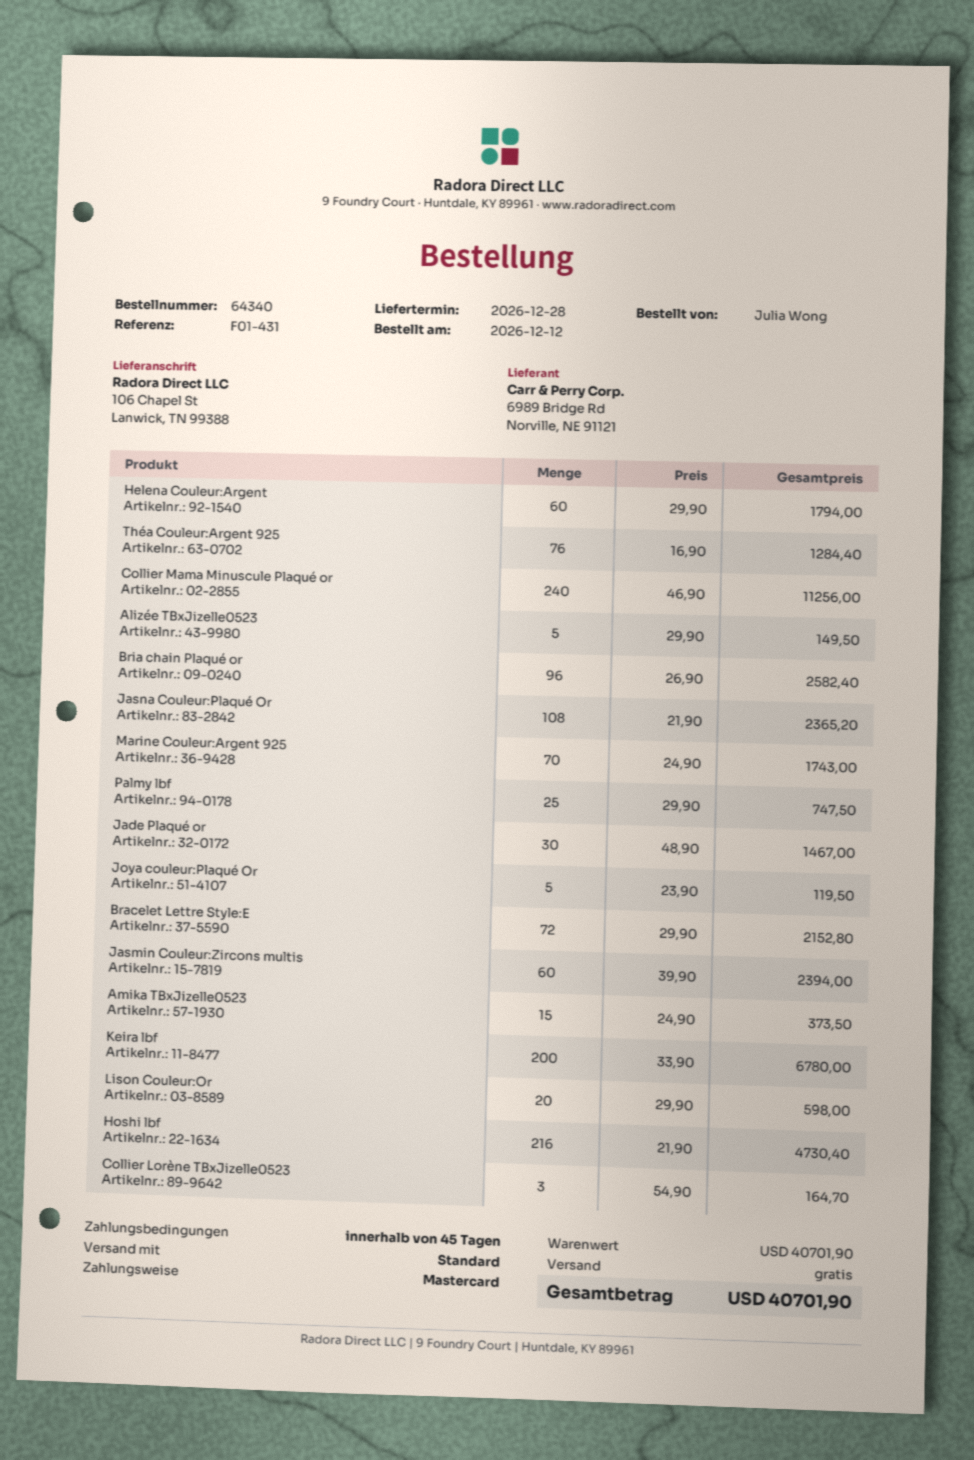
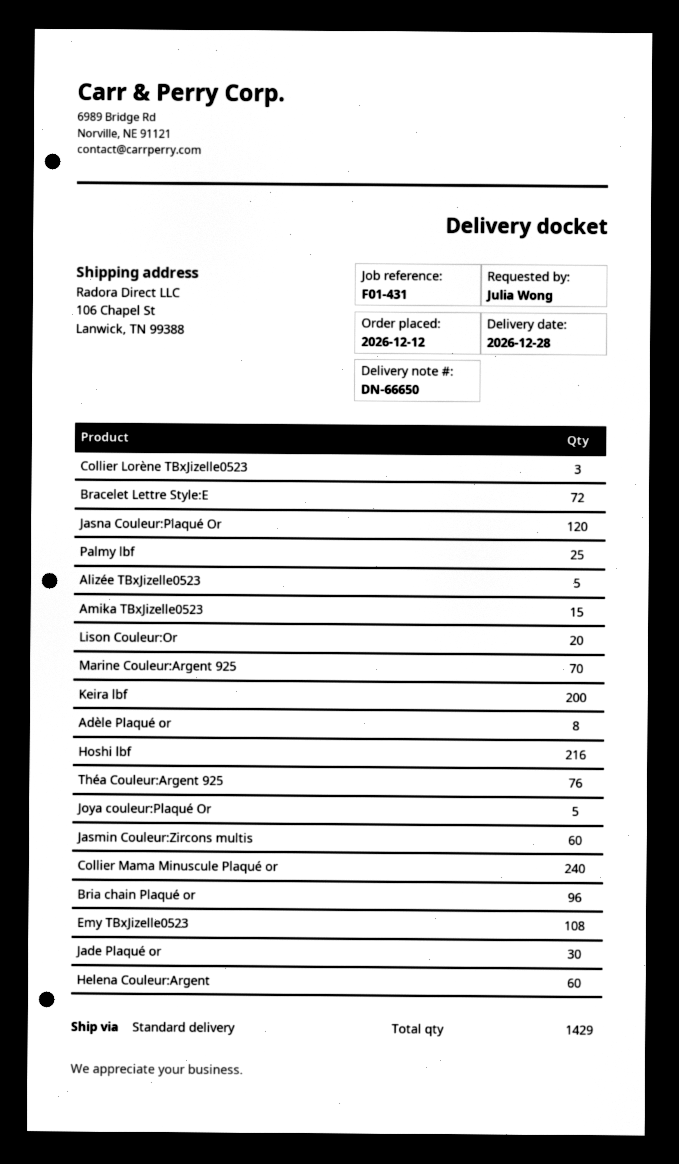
Jasna Couleur:Plaqué Or: 108 -> 120
Adèle Plaqué or: none -> 8
Emy TBxJizelle0523: none -> 108

